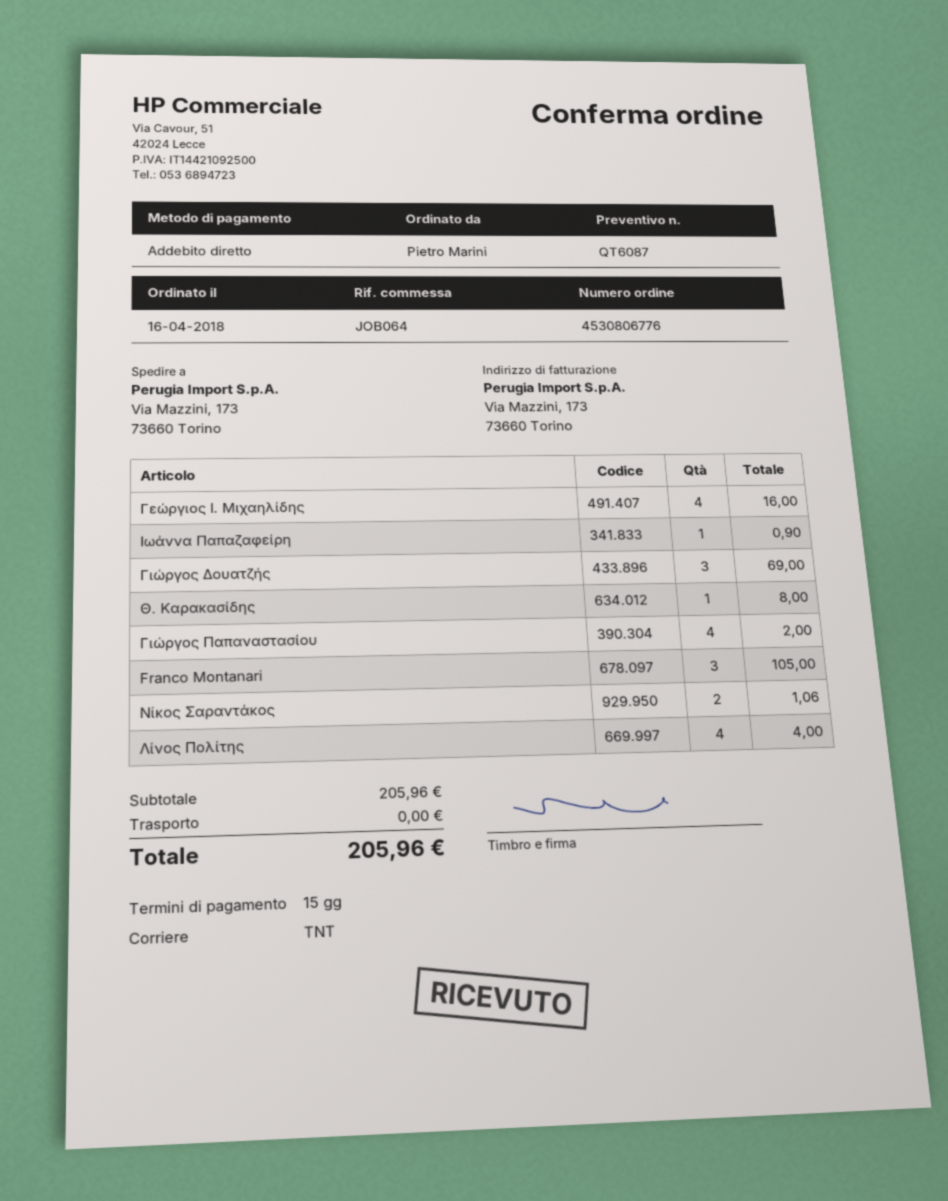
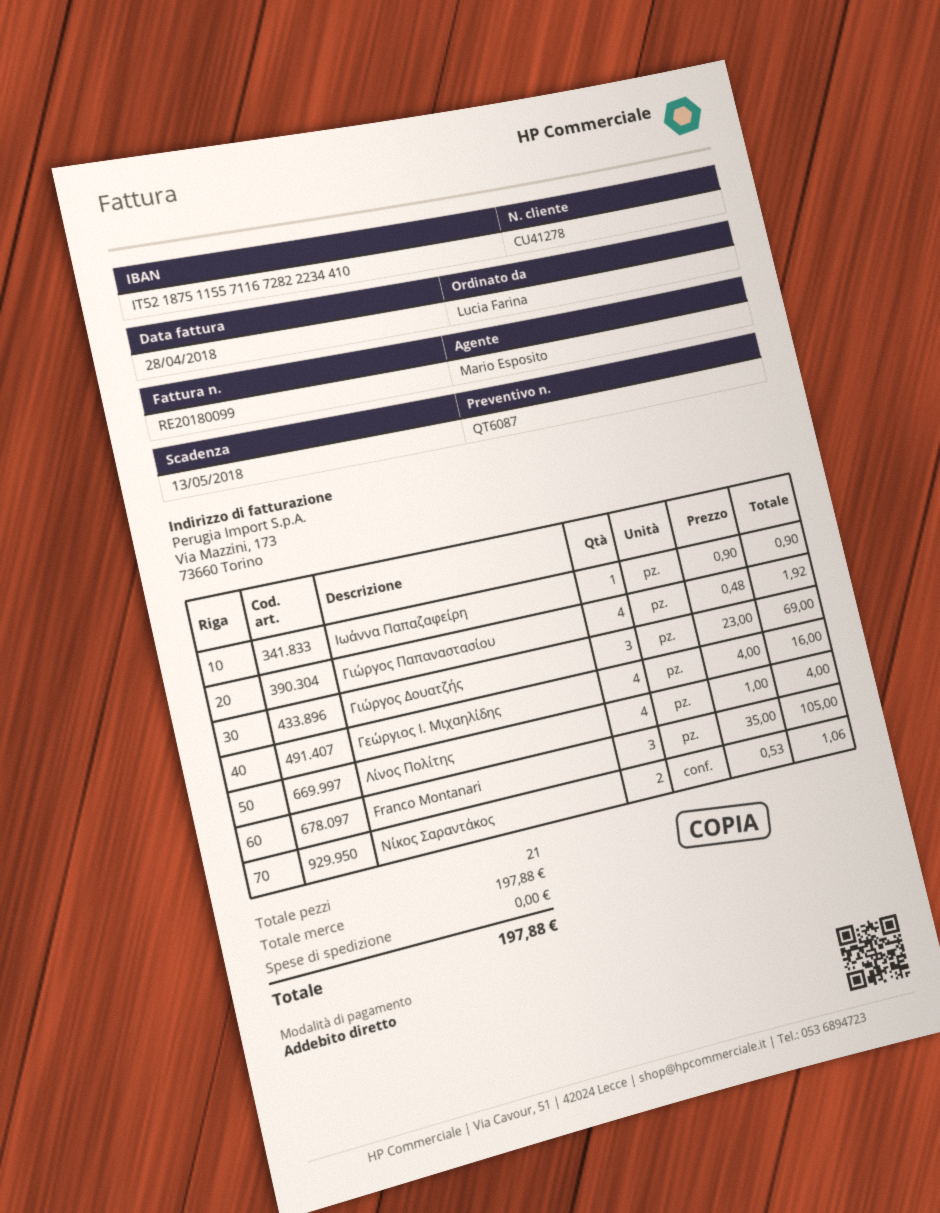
ordered by: Pietro Marini -> Lucia Farina
Θ. Καρακασίδης: 1 for 8.00 -> none
Γιώργος Παπαναστασίου: 4 for 2.00 -> 4 for 1.92
subtotal: 205.96 -> 197.88
total: 205.96 -> 197.88

